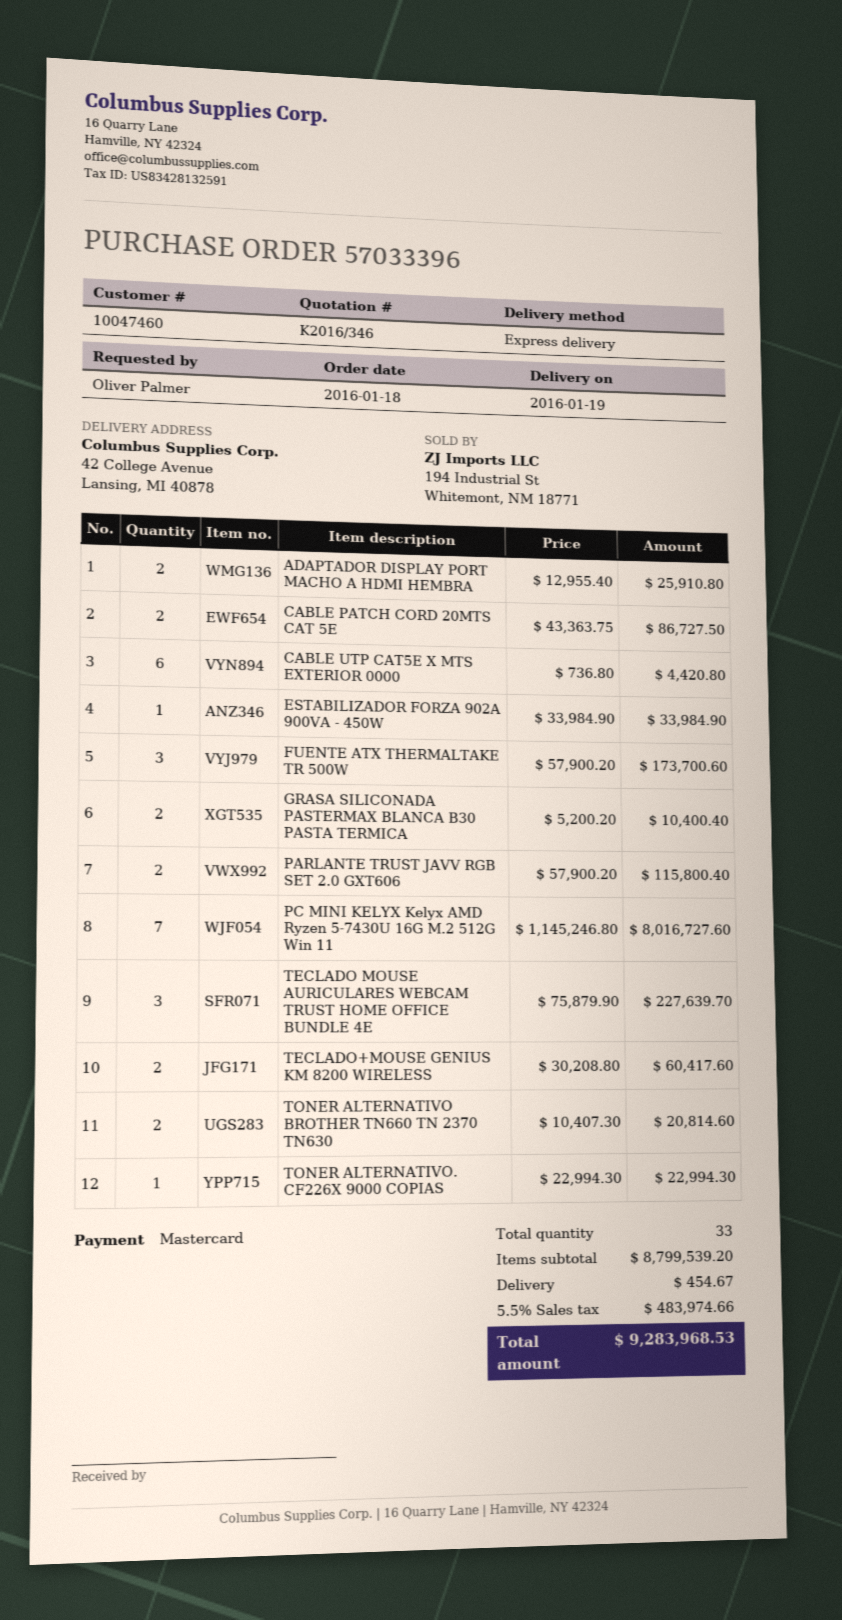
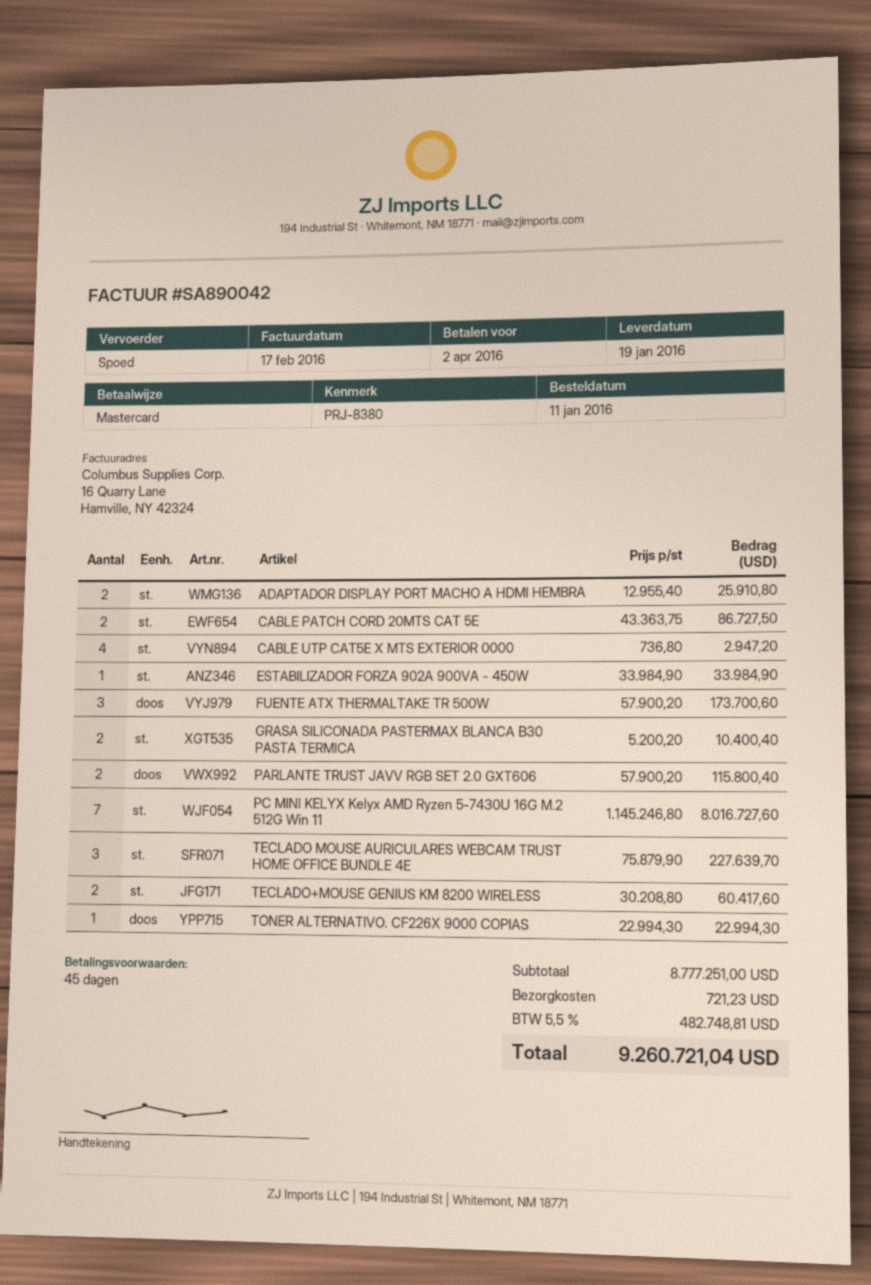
order date: 2016-01-18 -> 2016-01-11
CABLE UTP CAT5E X MTS EXTERIOR 0000: 6 x 736.80 = 4420.80 -> 4 x 736.80 = 2947.20
TONER ALTERNATIVO BROTHER TN660 TN 2370 TN630: 2 x 10407.30 = 20814.60 -> none
subtotal: 8799539.20 -> 8777251.00
shipping: 454.67 -> 721.23
tax: 5.5% = 483974.66 -> 5.5% = 482748.81
total: 9283968.53 -> 9260721.04

